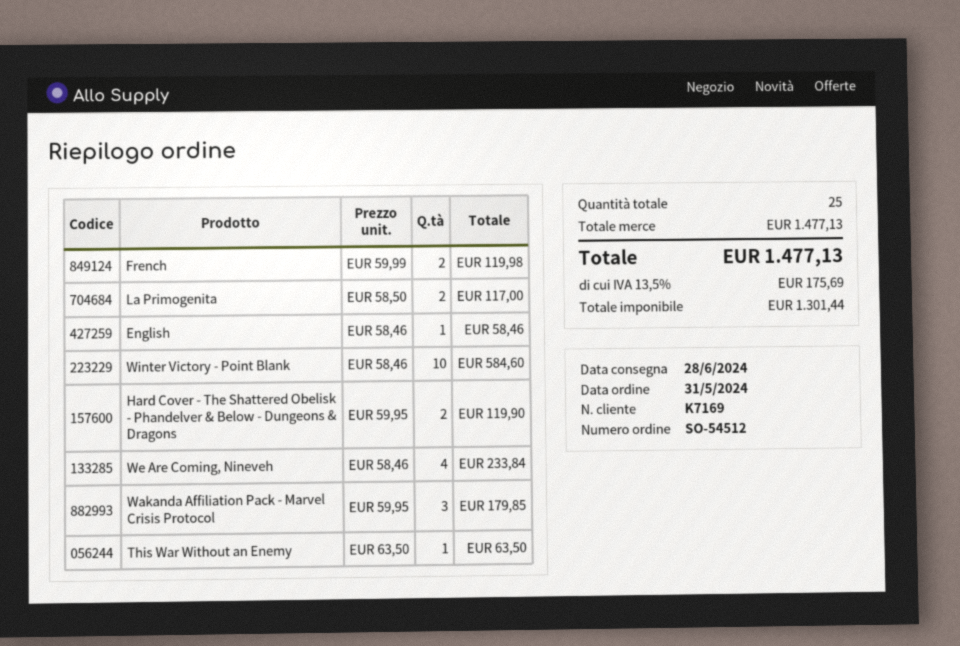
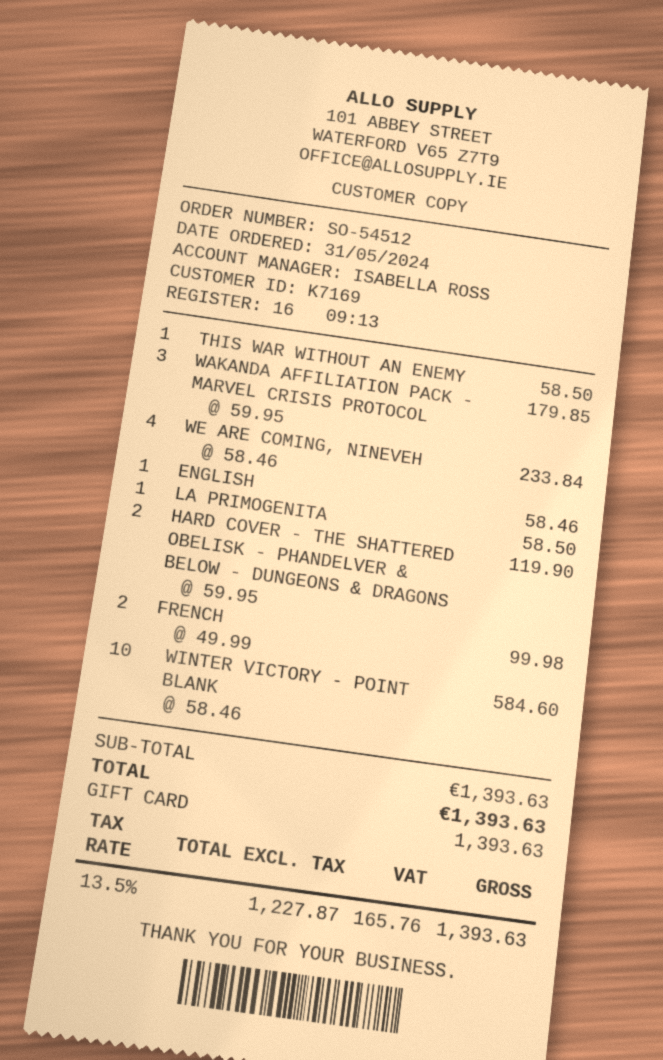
French: 2 x 59.99 = 119.98 -> 2 x 49.99 = 99.98
La Primogenita: 2 x 58.50 = 117.00 -> 1 x 58.50 = 58.50
This War Without an Enemy: 1 x 63.50 = 63.50 -> 1 x 58.50 = 58.50
subtotal: 1477.13 -> 1393.63
net: 1301.44 -> 1227.87
tax: 13.5% = 175.69 -> 13.5% = 165.76
total: 1477.13 -> 1393.63

